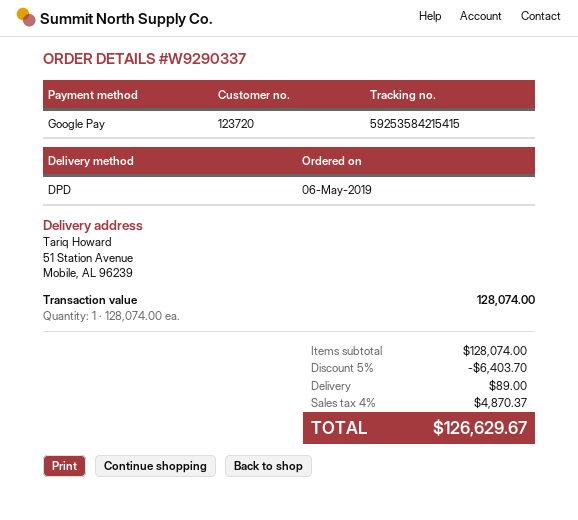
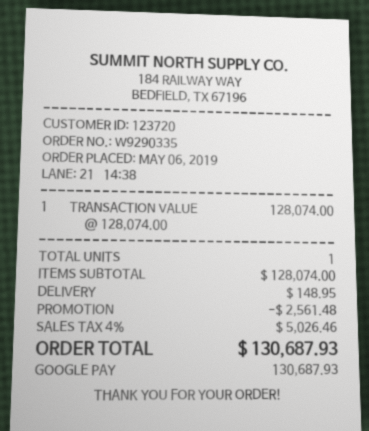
order number: W9290337 -> W9290335
discount: 6403.70 -> 2561.48
shipping: 89.00 -> 148.95
tax: 4% = 4870.37 -> 4% = 5026.46
total: 126629.67 -> 130687.93

